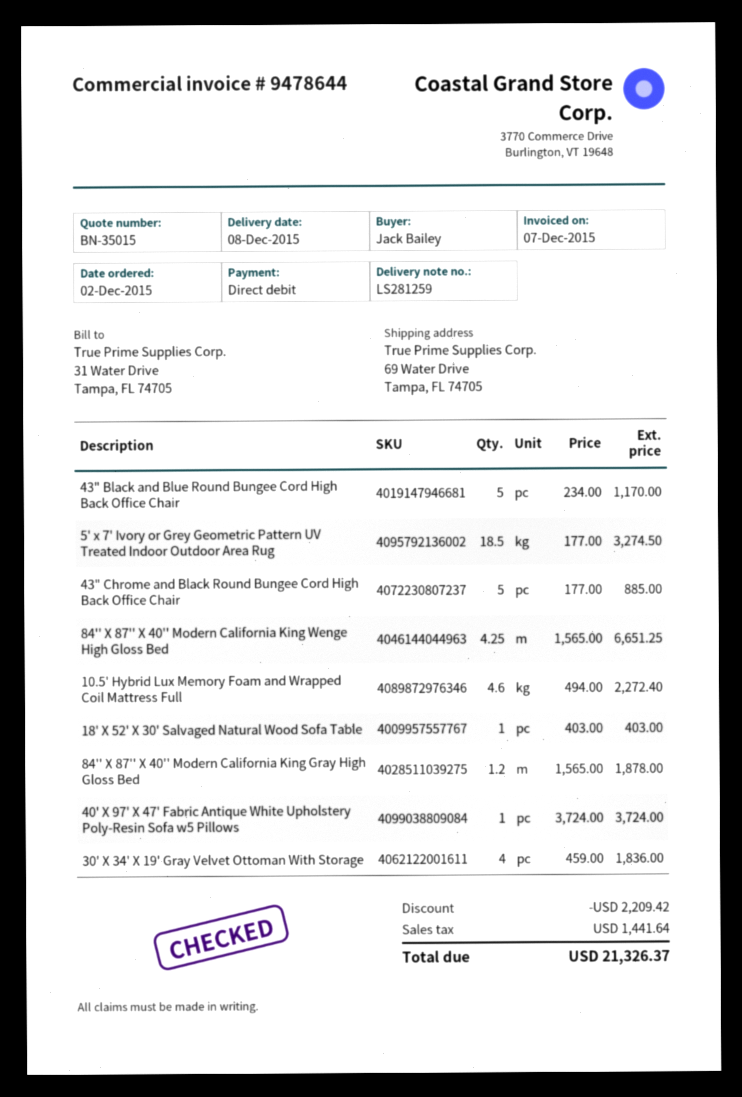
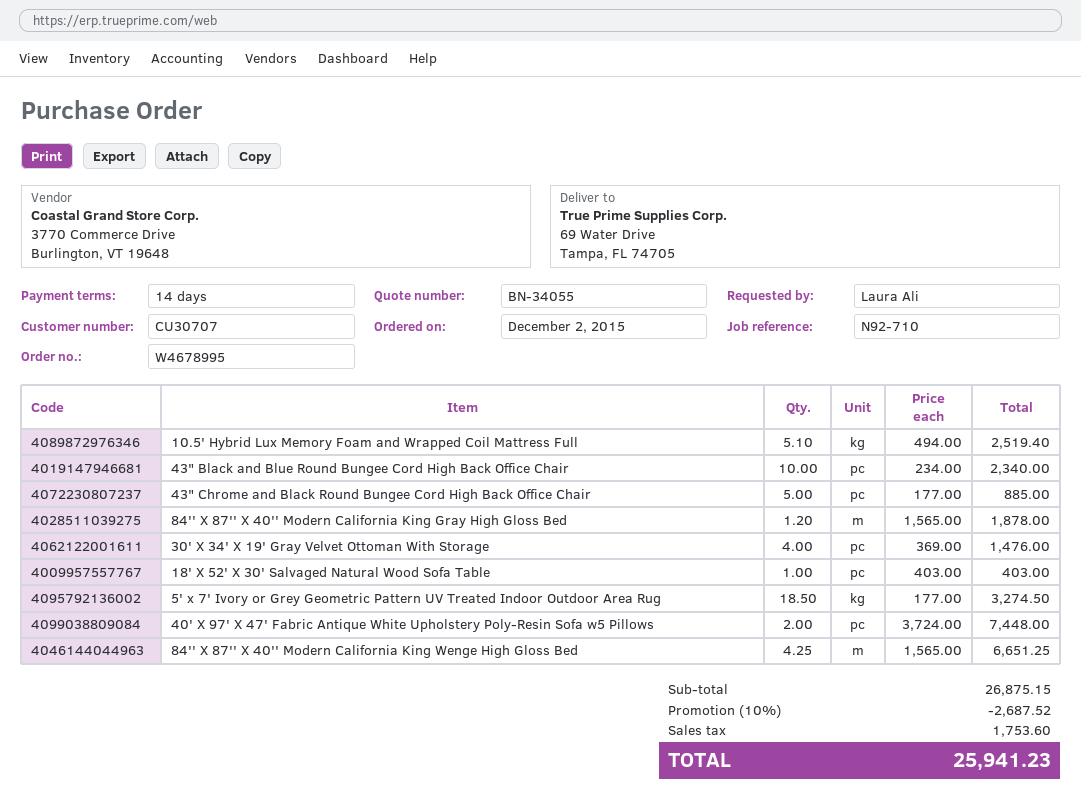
quote number: BN-35015 -> BN-34055
ordered by: Jack Bailey -> Laura Ali
43" Black and Blue Round Bungee Cord High Back Office Chair: 5 x 234.00 = 1170.00 -> 10 x 234.00 = 2340.00
10.5' Hybrid Lux Memory Foam and Wrapped Coil Mattress Full: 4.6 x 494.00 = 2272.40 -> 5.1 x 494.00 = 2519.40
40' X 97' X 47' Fabric Antique White Upholstery Poly-Resin Sofa w5 Pillows: 1 x 3724.00 = 3724.00 -> 2 x 3724.00 = 7448.00
30' X 34' X 19' Gray Velvet Ottoman With Storage: 4 x 459.00 = 1836.00 -> 4 x 369.00 = 1476.00
discount: 2209.42 -> 2687.52
tax: 1441.64 -> 1753.60
total: 21326.37 -> 25941.23

